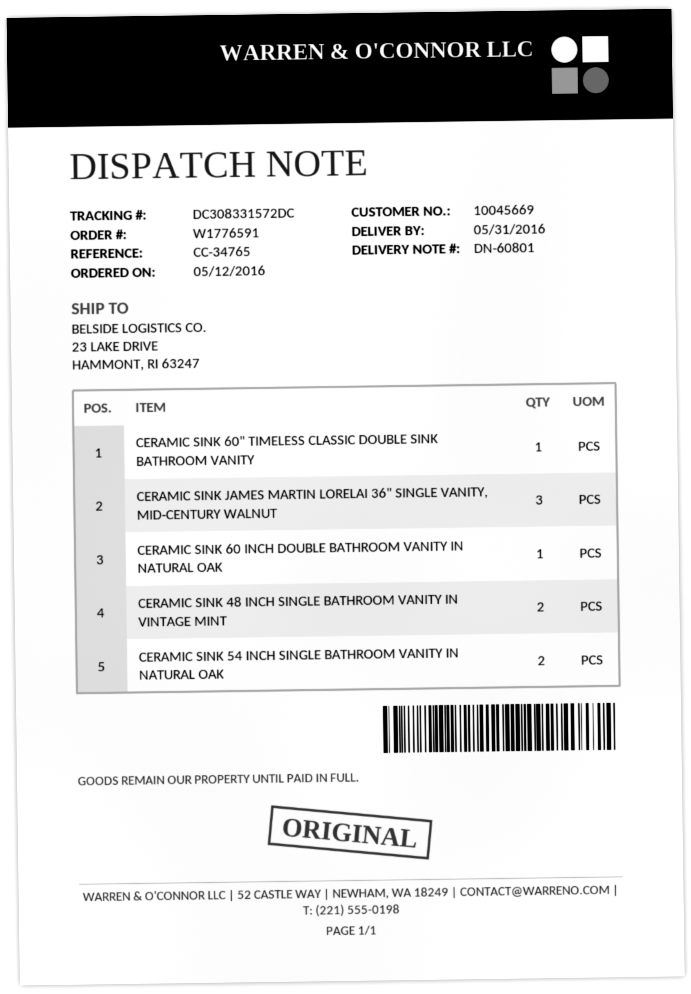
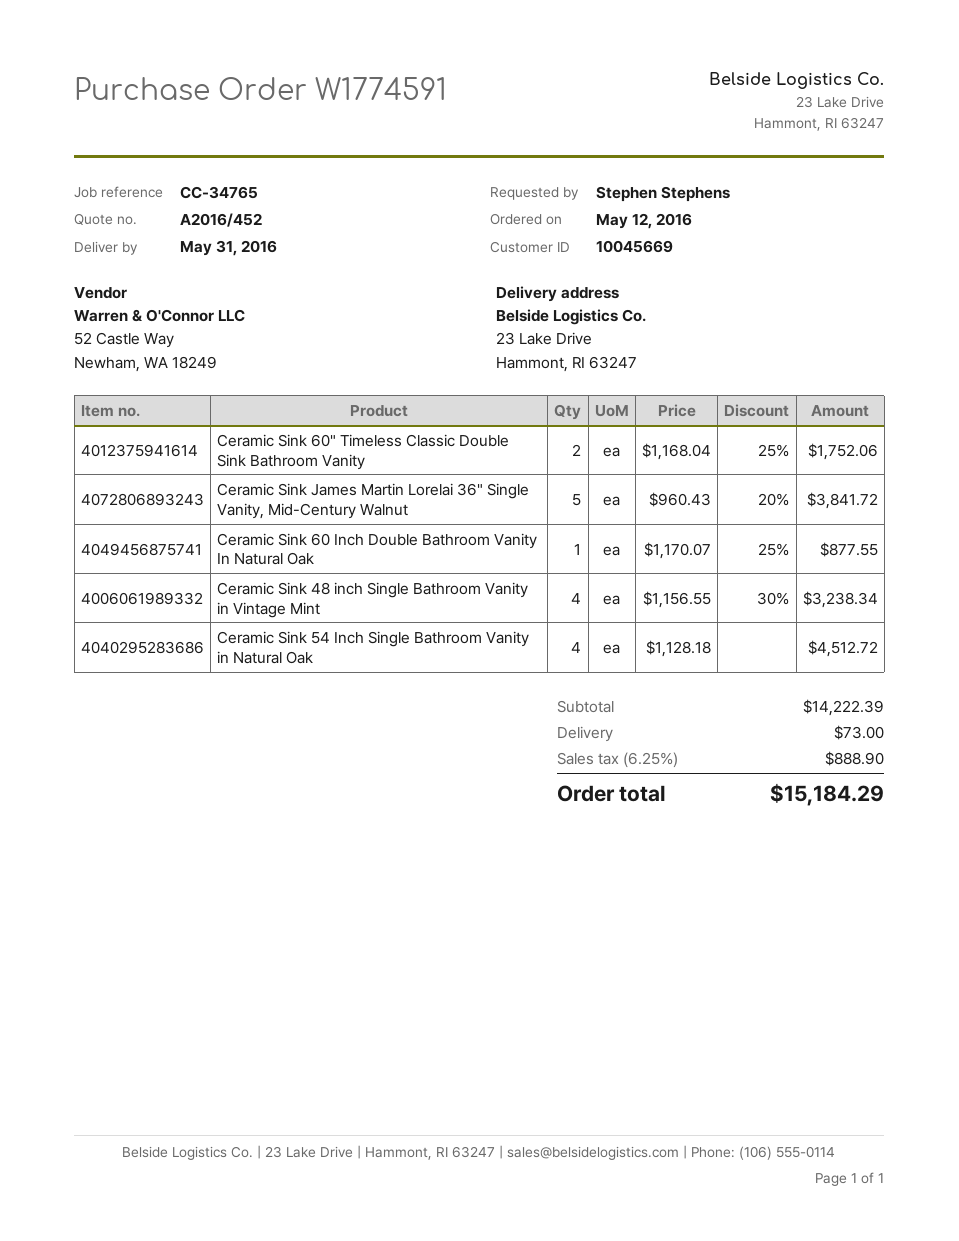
order number: W1776591 -> W1774591
CERAMIC SINK 60" TIMELESS CLASSIC DOUBLE SINK BATHROOM VANITY: 1 -> 2
CERAMIC SINK JAMES MARTIN LORELAI 36" SINGLE VANITY, MID-CENTURY WALNUT: 3 -> 5
CERAMIC SINK 48 INCH SINGLE BATHROOM VANITY IN VINTAGE MINT: 2 -> 4
CERAMIC SINK 54 INCH SINGLE BATHROOM VANITY IN NATURAL OAK: 2 -> 4

